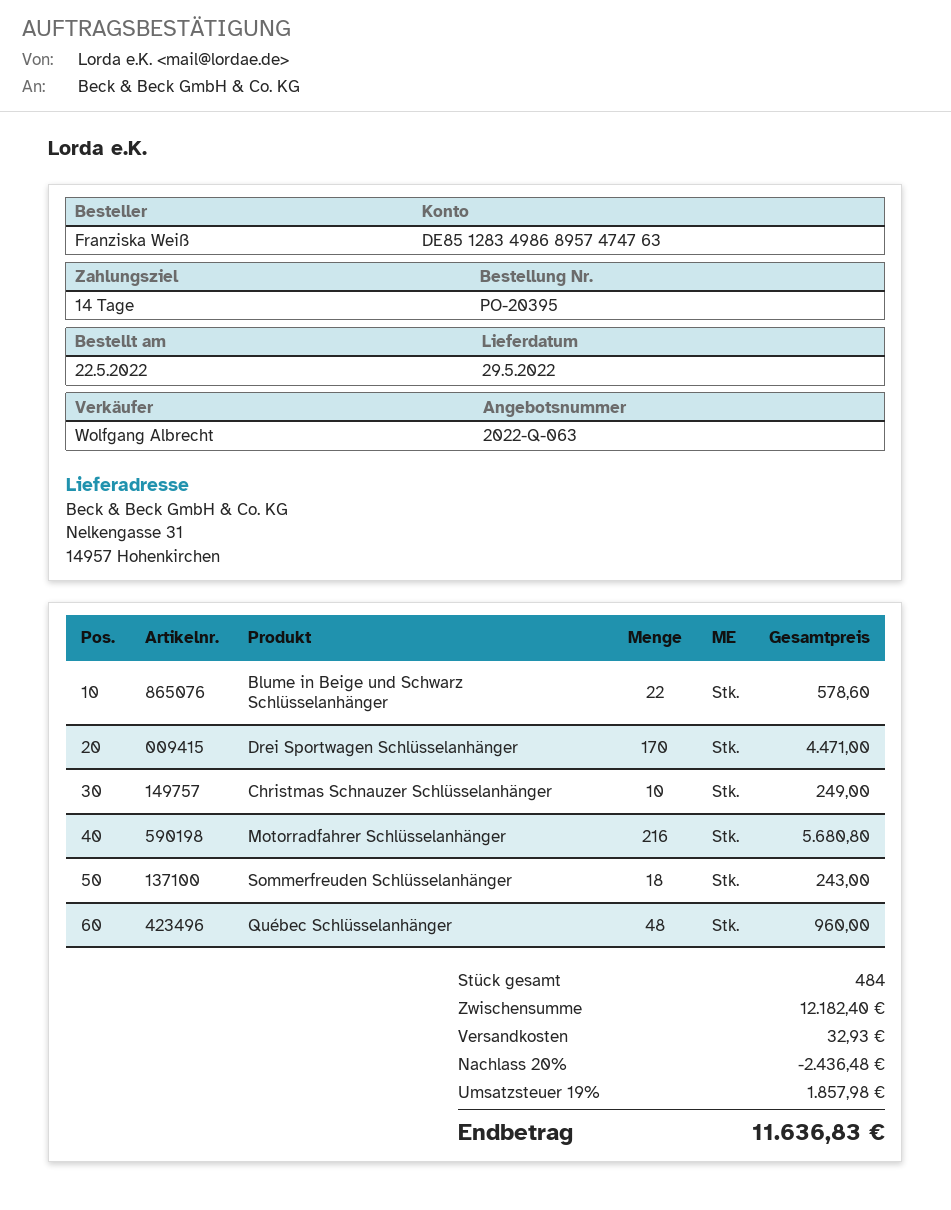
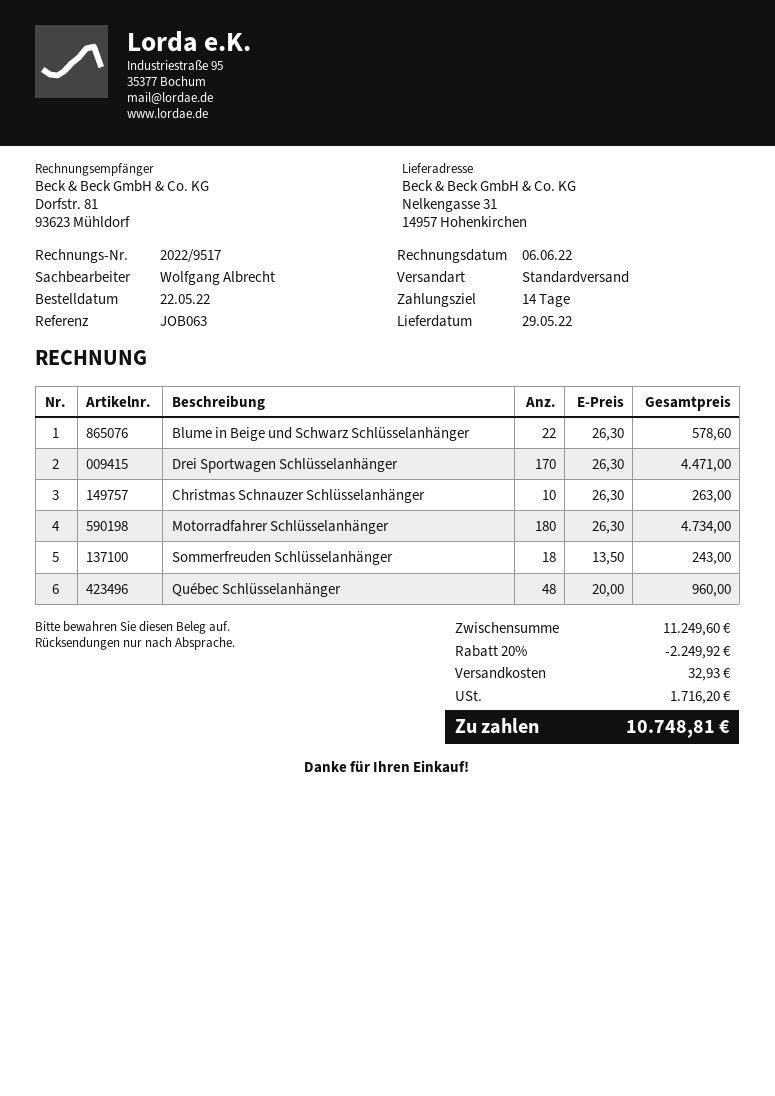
Christmas Schnauzer Schlüsselanhänger: 10 for 249.00 -> 10 for 263.00
Motorradfahrer Schlüsselanhänger: 216 for 5680.80 -> 180 for 4734.00
subtotal: 12182.40 -> 11249.60
discount: 20% = 2436.48 -> 20% = 2249.92
tax: 1857.98 -> 1716.20
total: 11636.83 -> 10748.81

